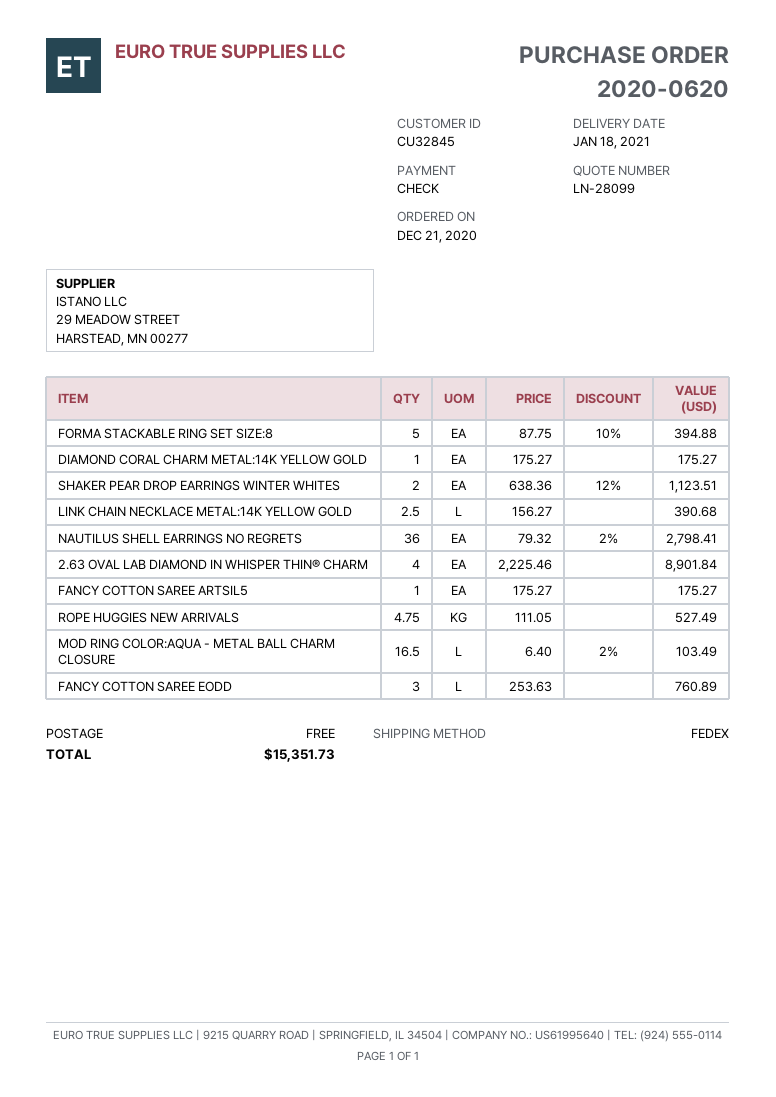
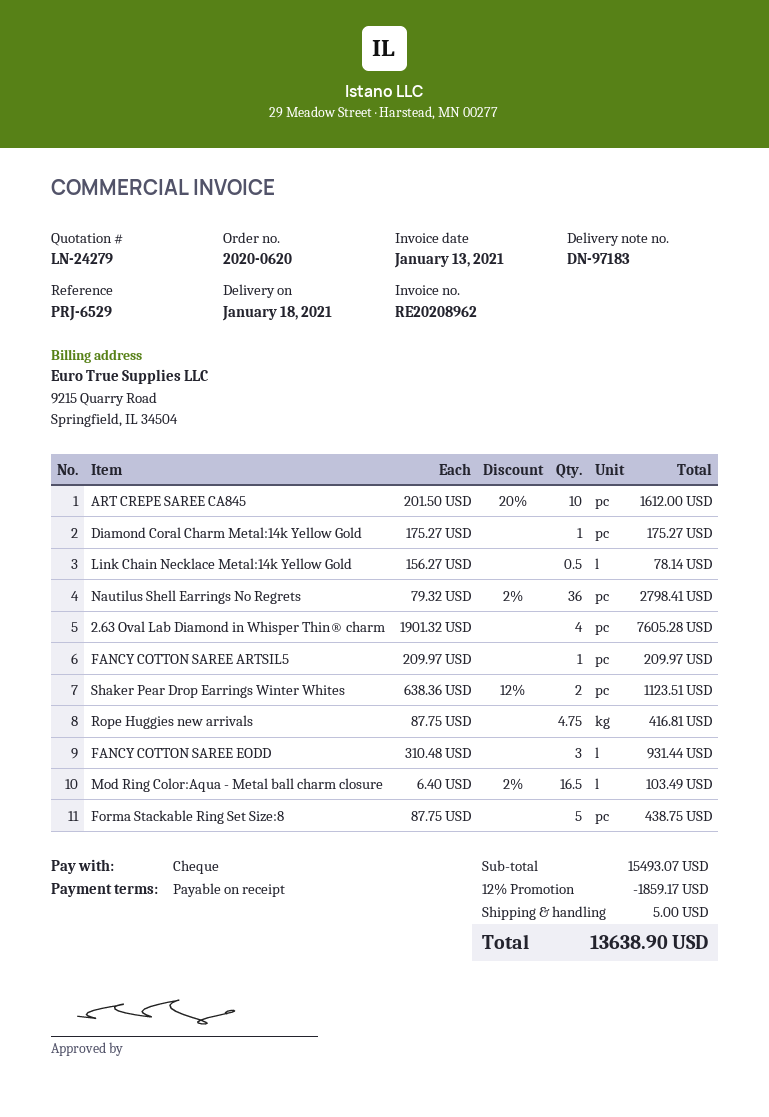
quote number: LN-28099 -> LN-24279
FORMA STACKABLE RING SET SIZE:8: 5 x 87.75 - 10% = 394.88 -> 5 x 87.75 = 438.75
LINK CHAIN NECKLACE METAL:14K YELLOW GOLD: 2.5 x 156.27 = 390.68 -> 0.5 x 156.27 = 78.14
2.63 OVAL LAB DIAMOND IN WHISPER THIN® CHARM: 4 x 2225.46 = 8901.84 -> 4 x 1901.32 = 7605.28
FANCY COTTON SAREE ARTSIL5: 1 x 175.27 = 175.27 -> 1 x 209.97 = 209.97
ROPE HUGGIES NEW ARRIVALS: 4.75 x 111.05 = 527.49 -> 4.75 x 87.75 = 416.81
FANCY COTTON SAREE EODD: 3 x 253.63 = 760.89 -> 3 x 310.48 = 931.44
ART CREPE SAREE CA845: none -> 10 x 201.50 - 20% = 1612.00
discount: none -> 12% = 1859.17
shipping: 0.00 -> 5.00
total: 15351.73 -> 13638.90

